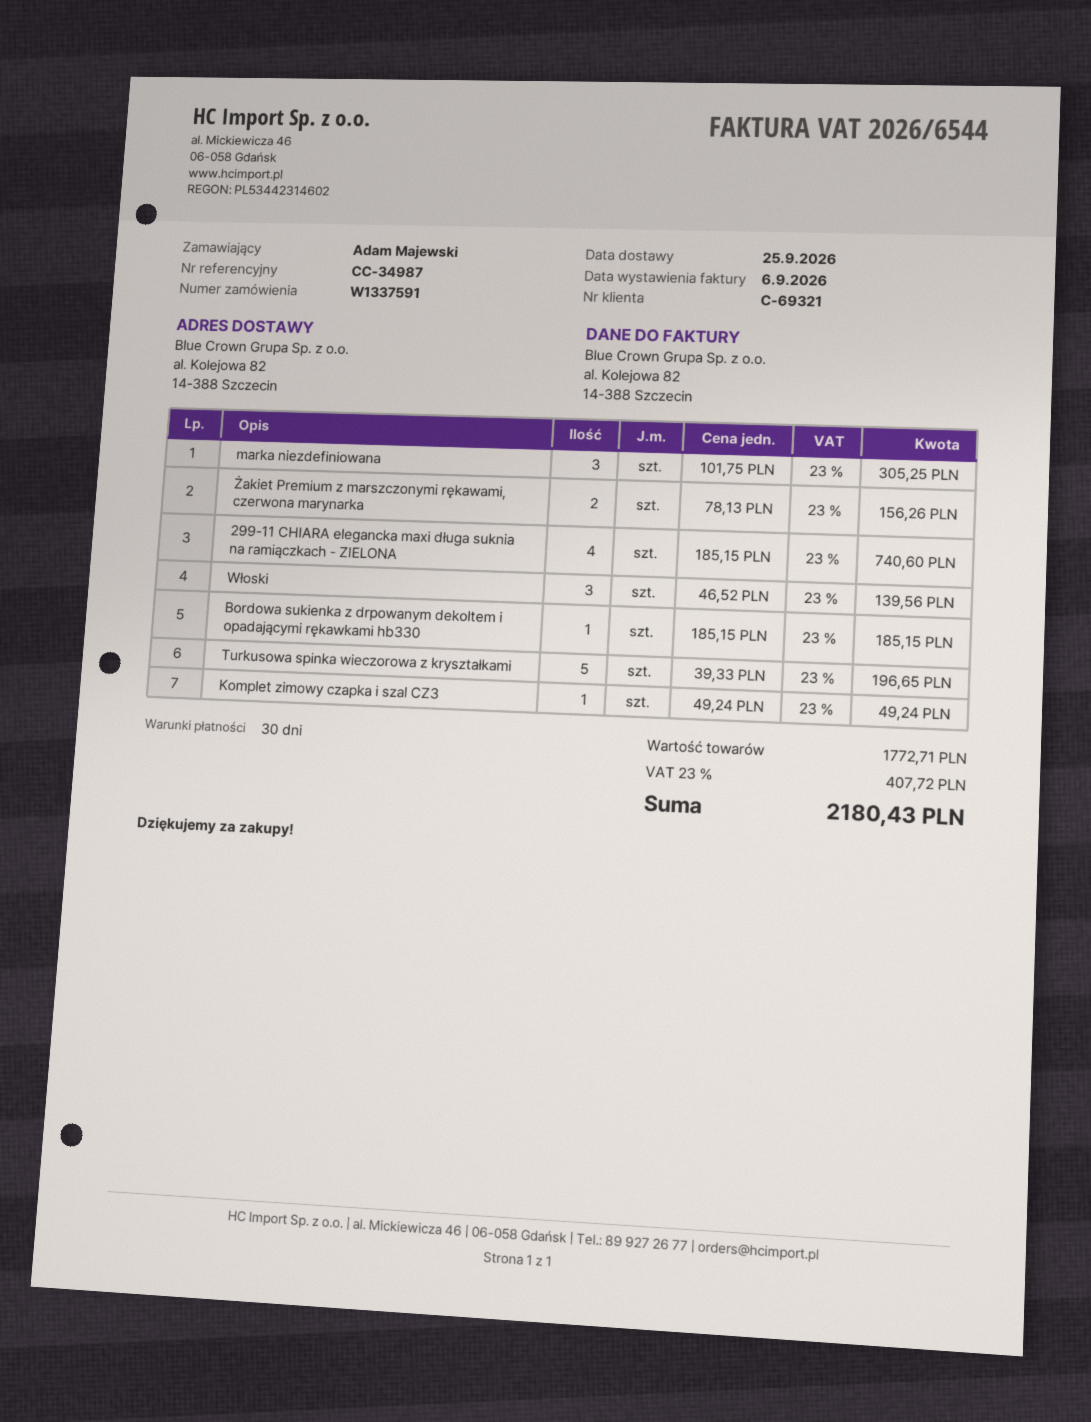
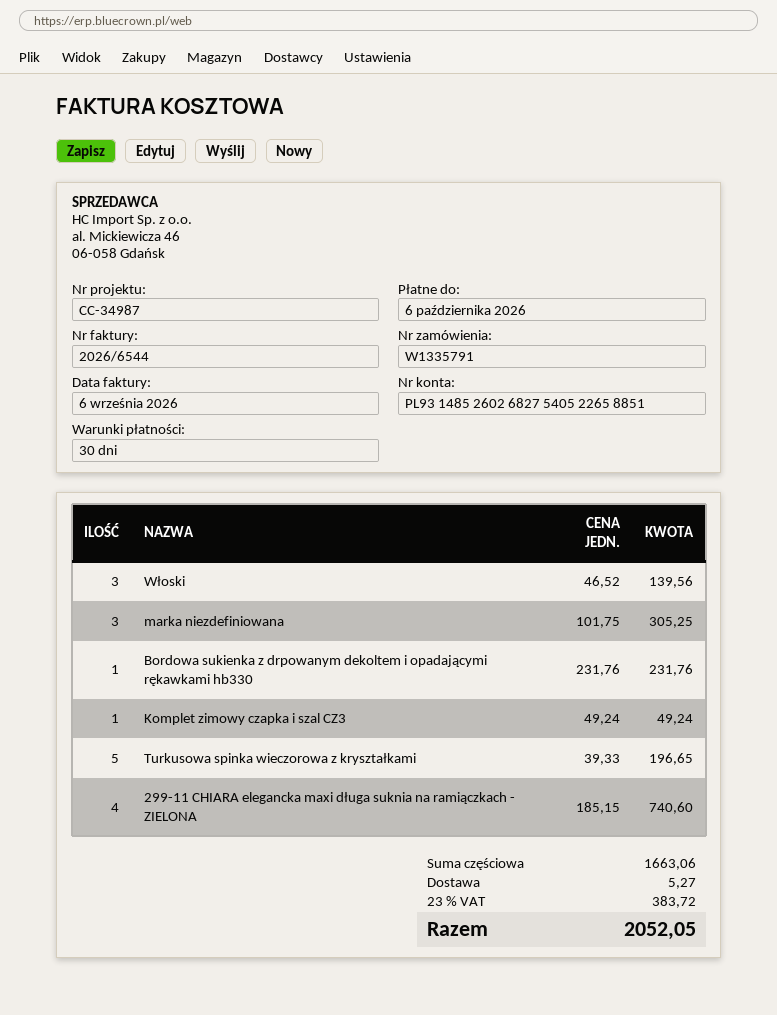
order number: W1337591 -> W1335791
Żakiet Premium z marszczonymi rękawami, czerwona marynarka: 2 x 78.13 = 156.26 -> none
Bordowa sukienka z drpowanym dekoltem i opadającymi rękawkami hb330: 1 x 185.15 = 185.15 -> 1 x 231.76 = 231.76
subtotal: 1772.71 -> 1663.06
shipping: none -> 5.27
tax: 23% = 407.72 -> 23% = 383.72
total: 2180.43 -> 2052.05

